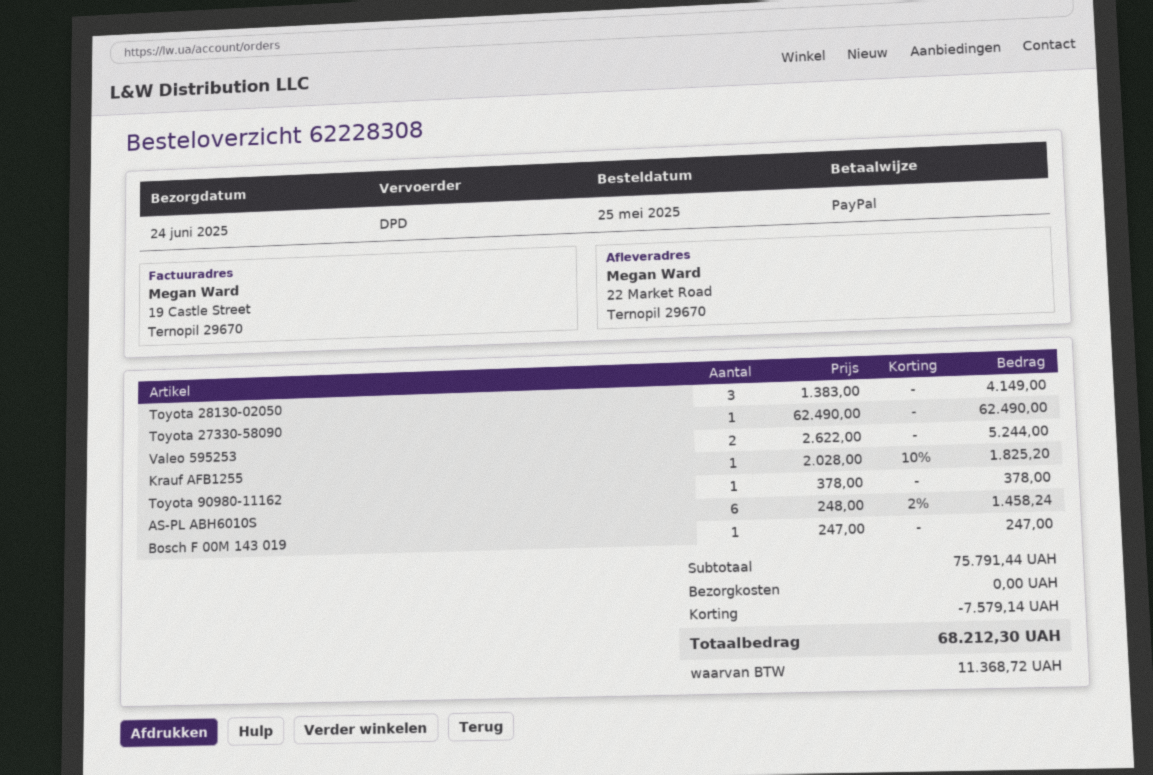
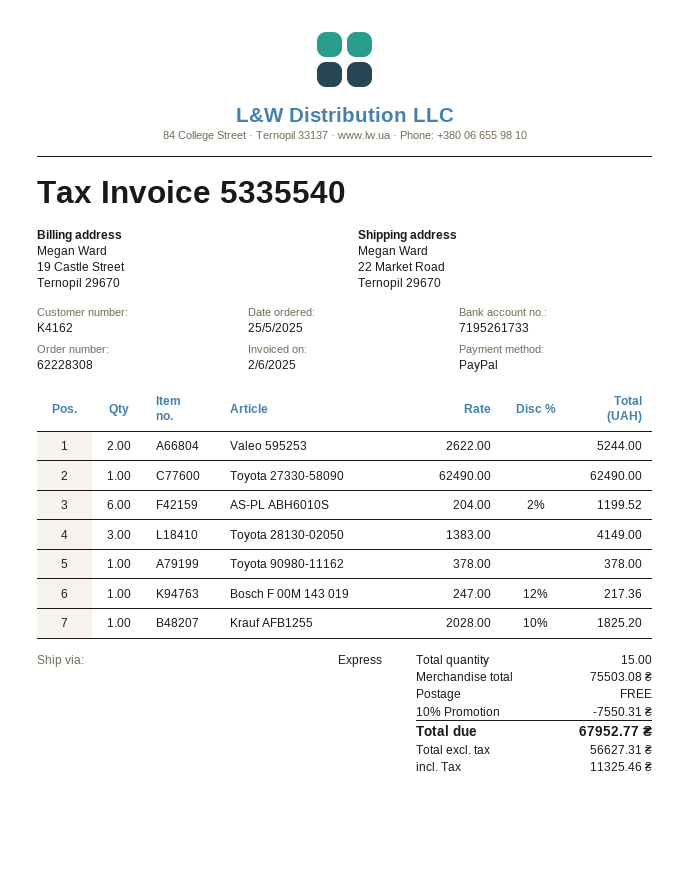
shipping method: DPD -> express
AS-PL ABH6010S: 6 x 248.00 - 2% = 1458.24 -> 6 x 204.00 - 2% = 1199.52
Bosch F 00M 143 019: 1 x 247.00 = 247.00 -> 1 x 247.00 - 12% = 217.36
subtotal: 75791.44 -> 75503.08
discount: 7579.14 -> 7550.31
tax: 11368.72 -> 11325.46
total: 68212.30 -> 67952.77

